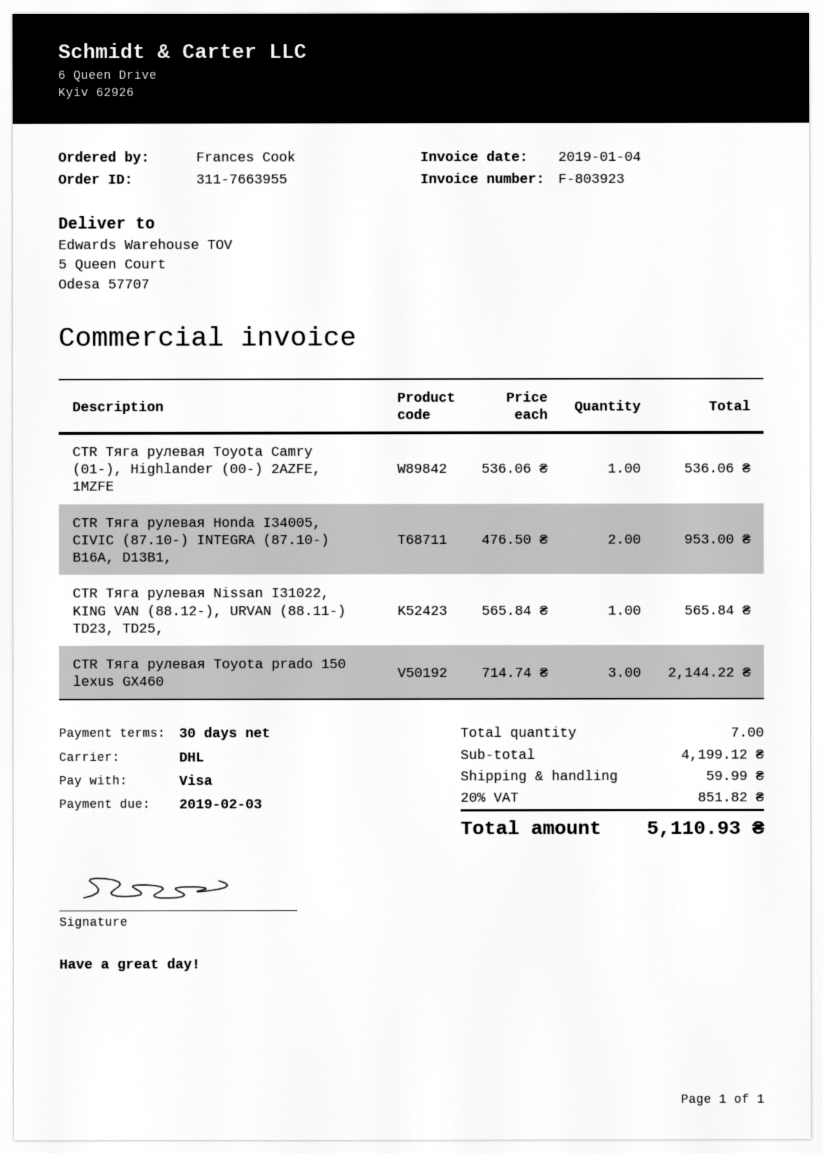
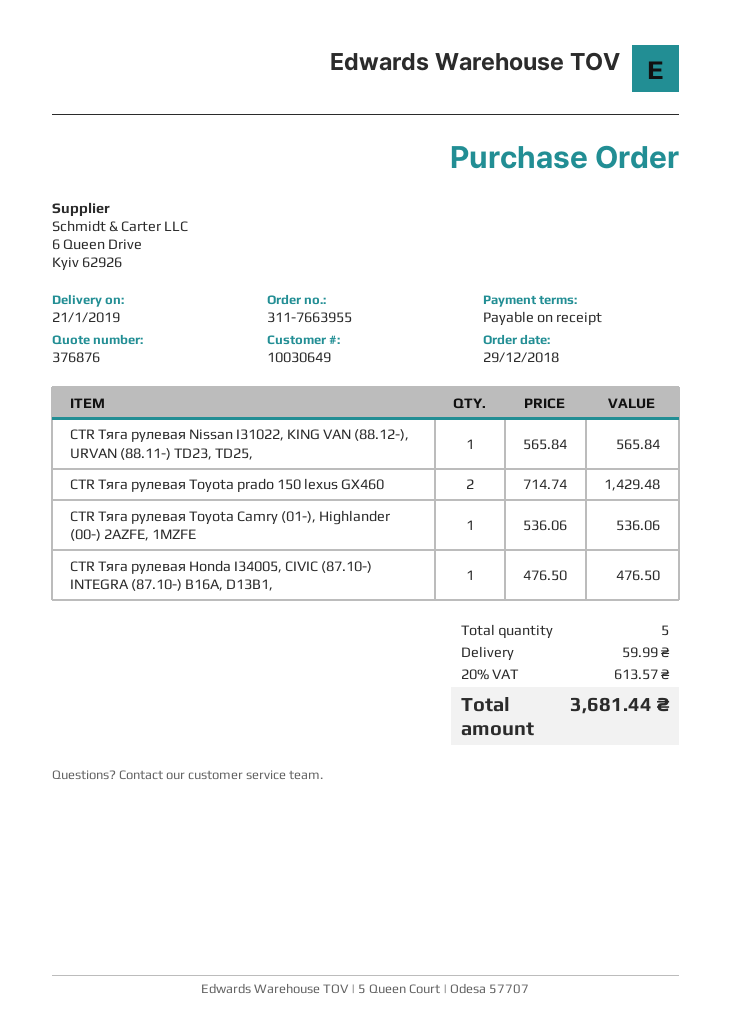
payment terms: 30 days -> on receipt
CTR Тяга рулевая Honda I34005, CIVIC (87.10-) INTEGRA (87.10-) B16A, D13B1,: 2 x 476.50 = 953.00 -> 1 x 476.50 = 476.50
CTR Тяга рулевая Toyota prado 150 lexus GX460: 3 x 714.74 = 2144.22 -> 2 x 714.74 = 1429.48
total quantity: 7 -> 5
tax: 20% = 851.82 -> 20% = 613.57
total: 5110.93 -> 3681.44

